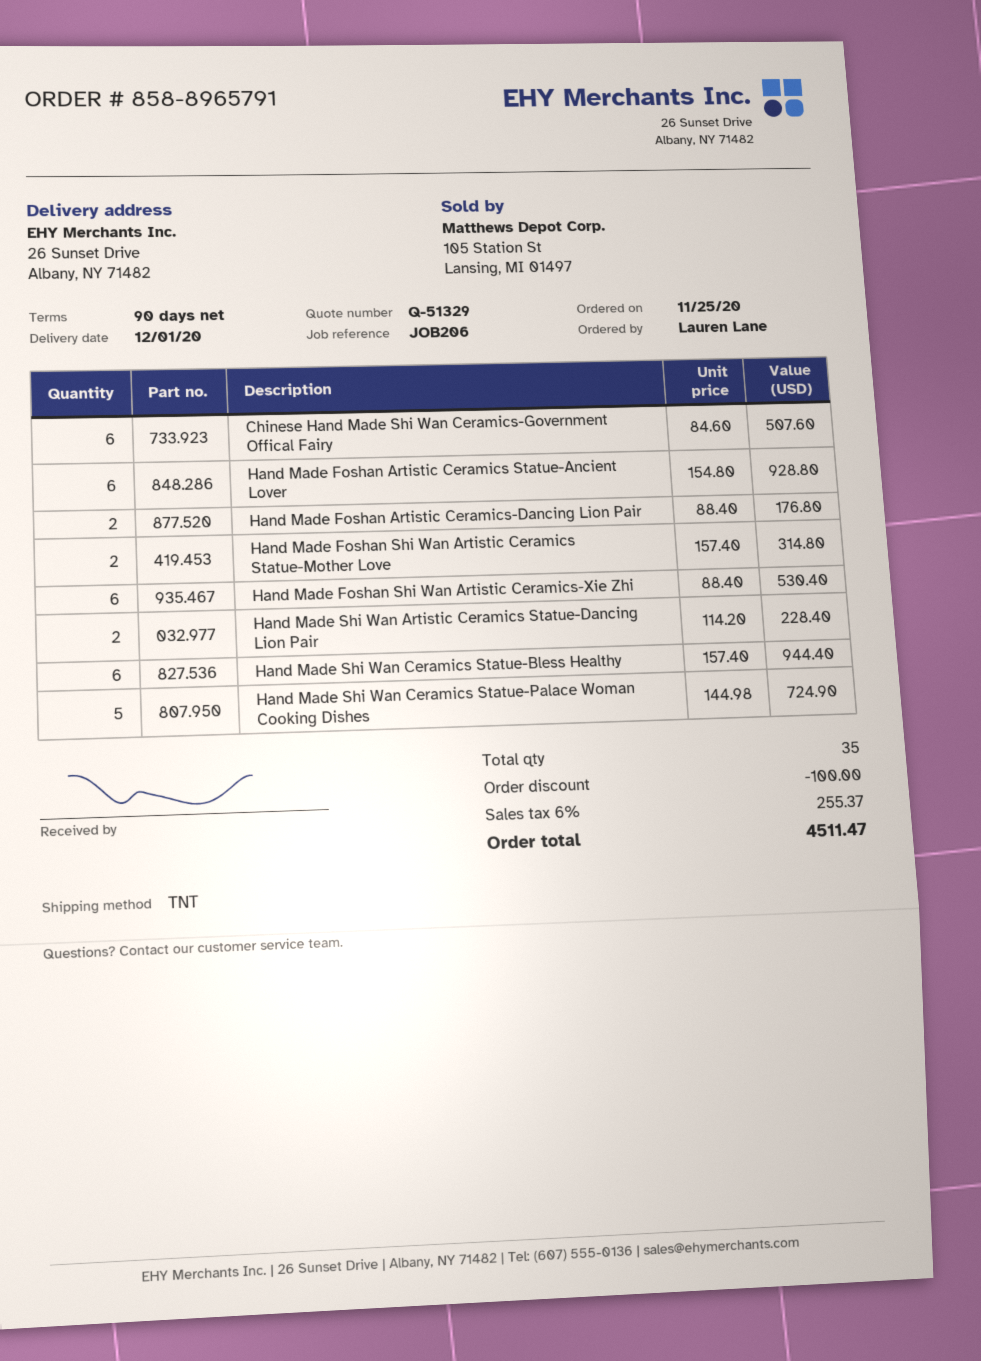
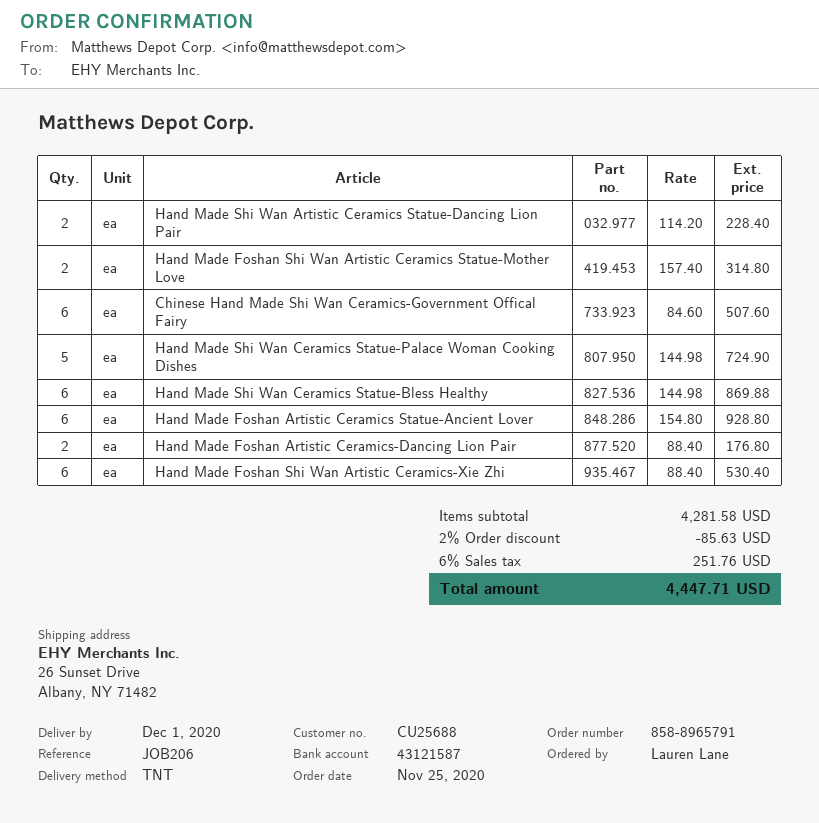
Hand Made Shi Wan Ceramics Statue-Bless Healthy: 6 x 157.40 = 944.40 -> 6 x 144.98 = 869.88
discount: 100.00 -> 85.63
tax: 6% = 255.37 -> 6% = 251.76
total: 4511.47 -> 4447.71

